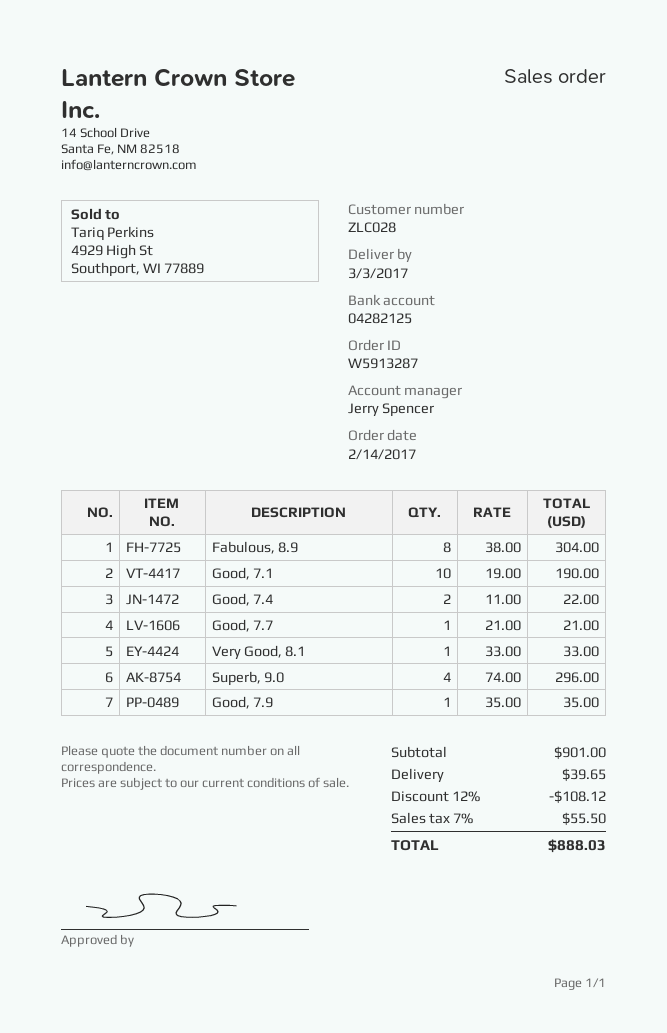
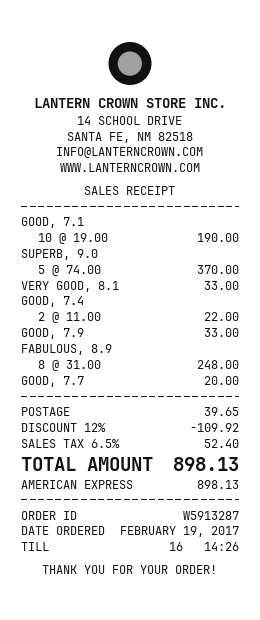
order date: 2017-02-14 -> 2017-02-19
Fabulous, 8.9: 8 x 38.00 = 304.00 -> 8 x 31.00 = 248.00
Good, 7.7: 1 x 21.00 = 21.00 -> 1 x 20.00 = 20.00
Superb, 9.0: 4 x 74.00 = 296.00 -> 5 x 74.00 = 370.00
Good, 7.9: 1 x 35.00 = 35.00 -> 1 x 33.00 = 33.00
discount: 12% = 108.12 -> 12% = 109.92
tax: 7% = 55.50 -> 6.5% = 52.40
total: 888.03 -> 898.13

